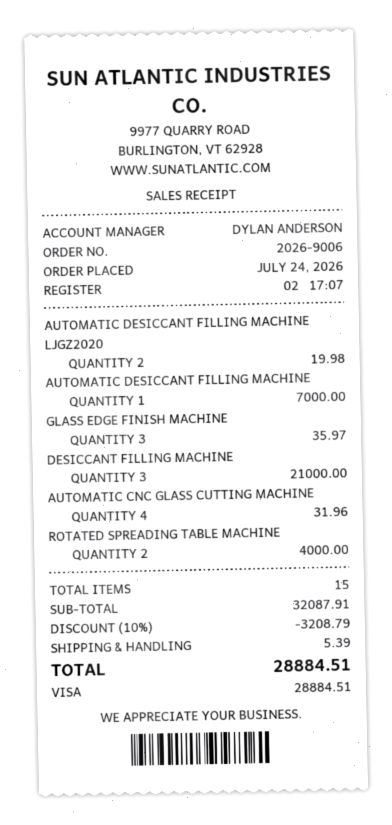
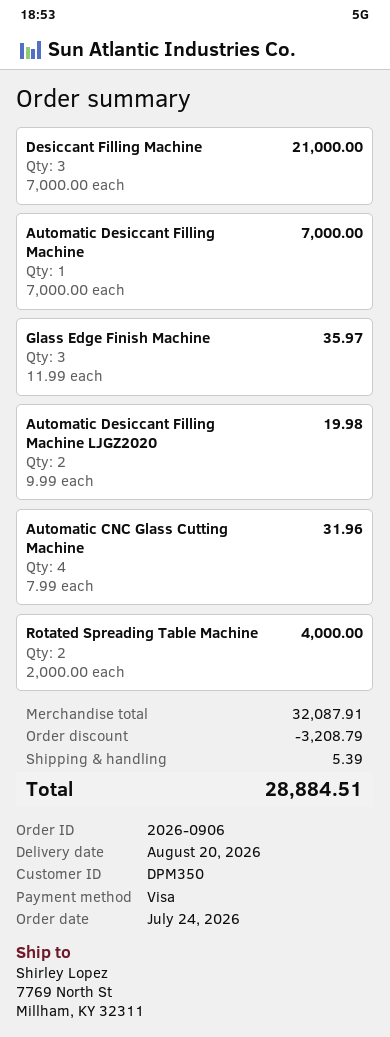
order number: 2026-9006 -> 2026-0906

